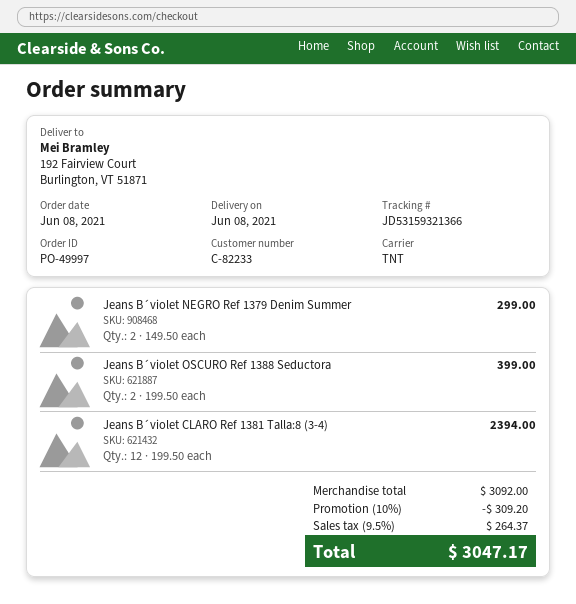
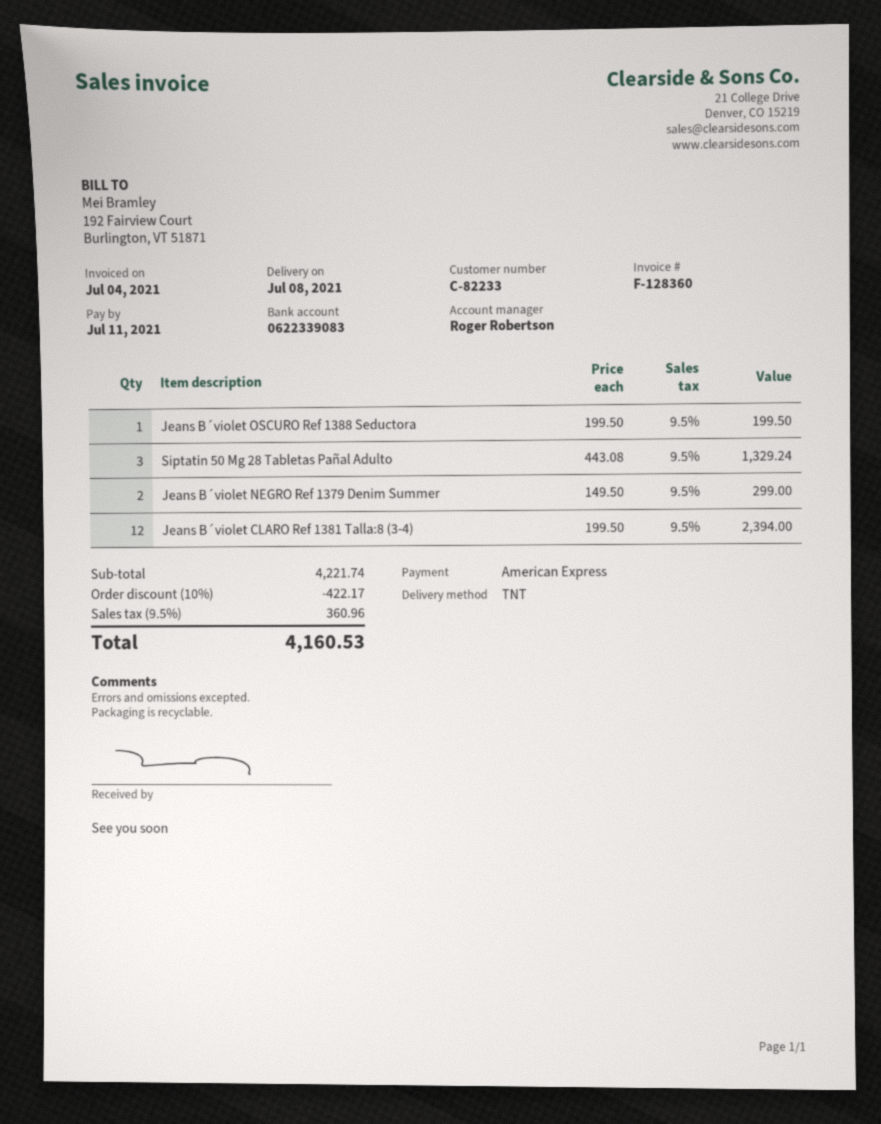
delivery date: 2021-06-08 -> 2021-07-08
Jeans B´violet OSCURO Ref 1388 Seductora: 2 x 199.50 = 399.00 -> 1 x 199.50 = 199.50
Siptatin 50 Mg 28 Tabletas Pañal Adulto: none -> 3 x 443.08 = 1329.24
subtotal: 3092.00 -> 4221.74
discount: 10% = 309.20 -> 10% = 422.17
tax: 9.5% = 264.37 -> 9.5% = 360.96
total: 3047.17 -> 4160.53

